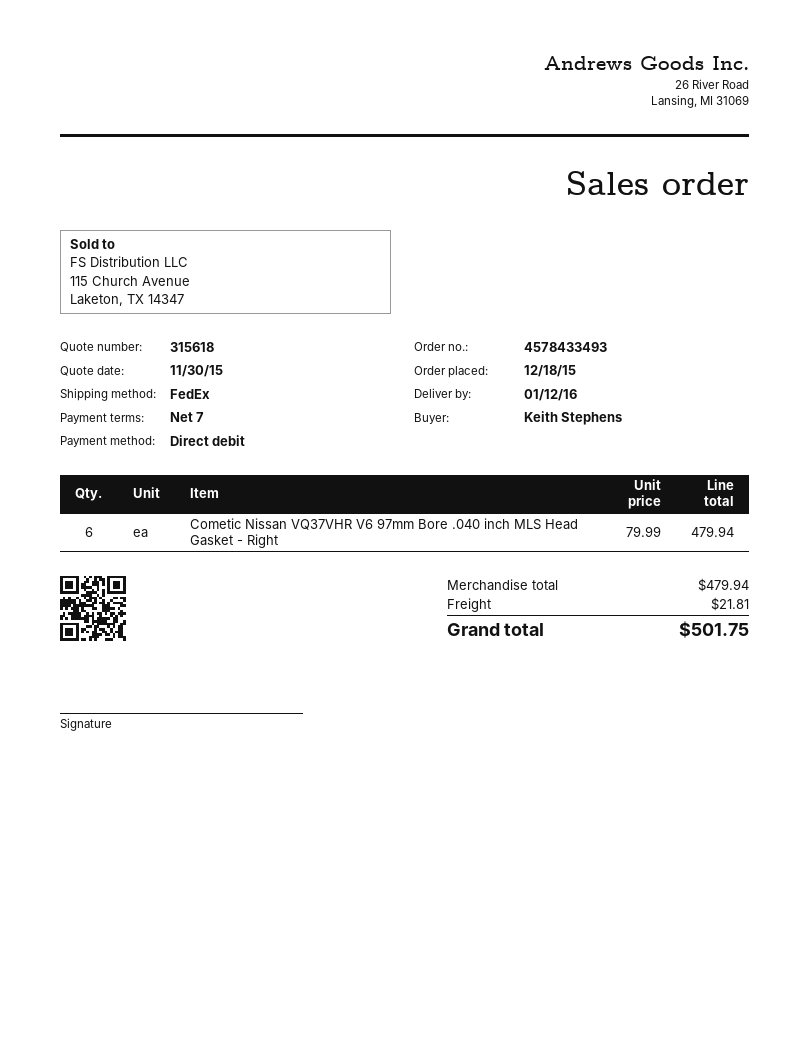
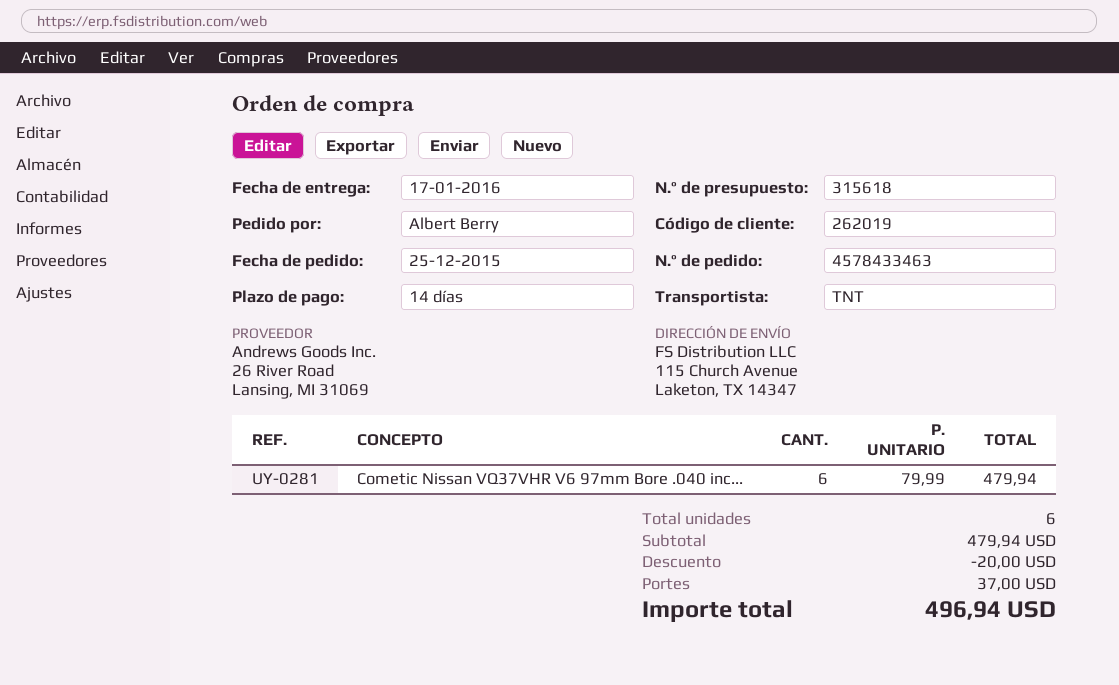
order number: 4578433493 -> 4578433463
order date: 2015-12-18 -> 2015-12-25
delivery date: 2016-01-12 -> 2016-01-17
payment terms: 7 days -> 14 days
ordered by: Keith Stephens -> Albert Berry
shipping method: FedEx -> TNT
discount: none -> 20.00
shipping: 21.81 -> 37.00
total: 501.75 -> 496.94

